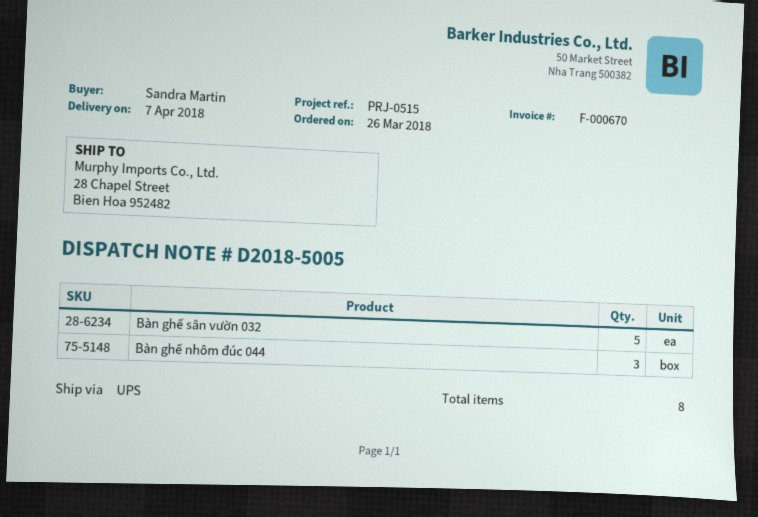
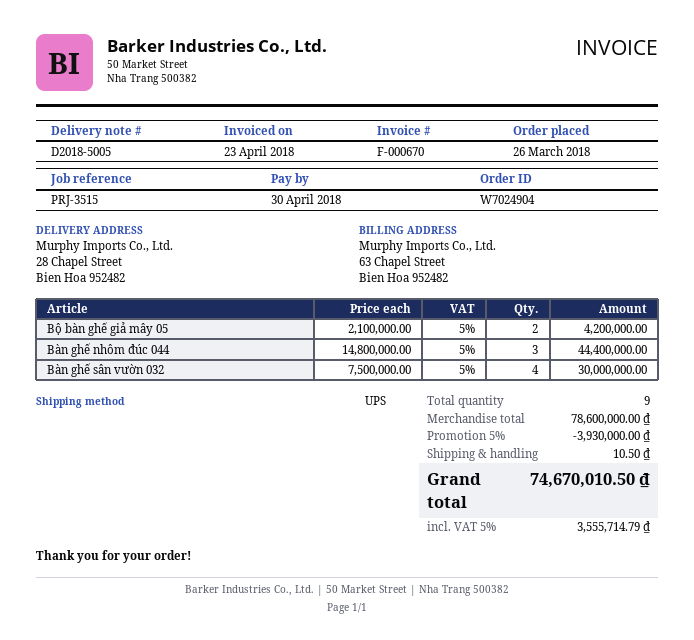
reference: PRJ-0515 -> PRJ-3515
Bàn ghế sân vườn 032: 5 -> 4
Bộ bàn ghế giả mây 05: none -> 2
total quantity: 8 -> 9

